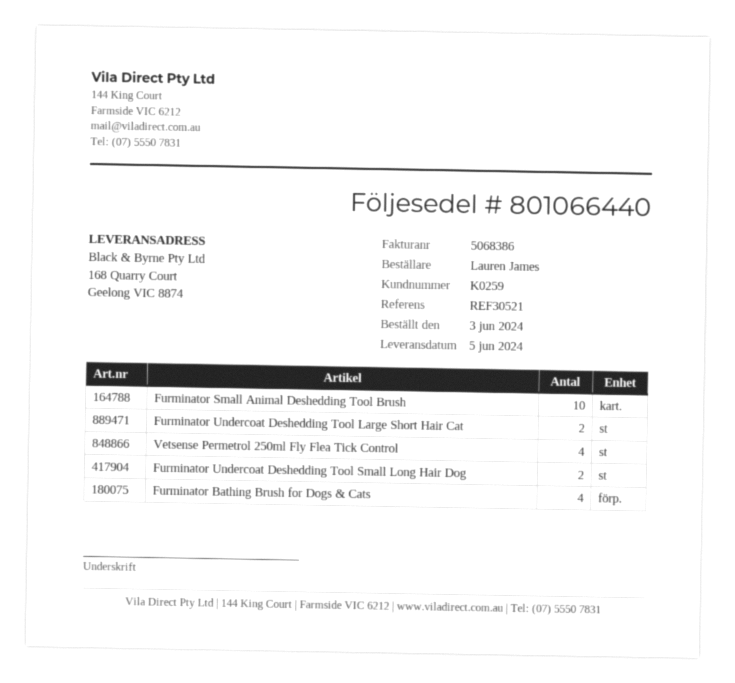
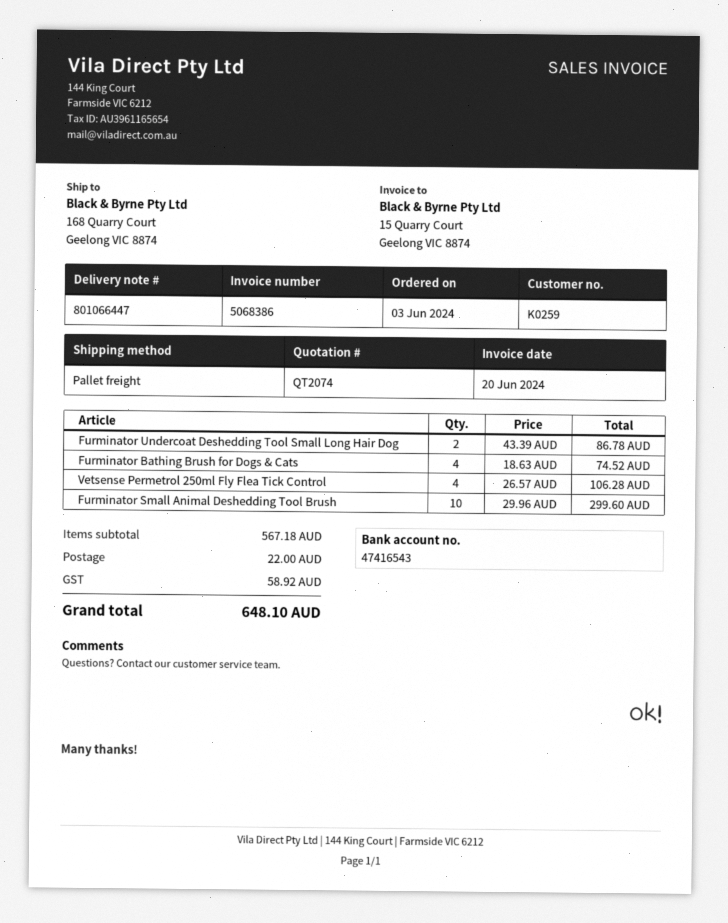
delivery note number: 801066440 -> 801066447
Furminator Undercoat Deshedding Tool Large Short Hair Cat: 2 -> none

